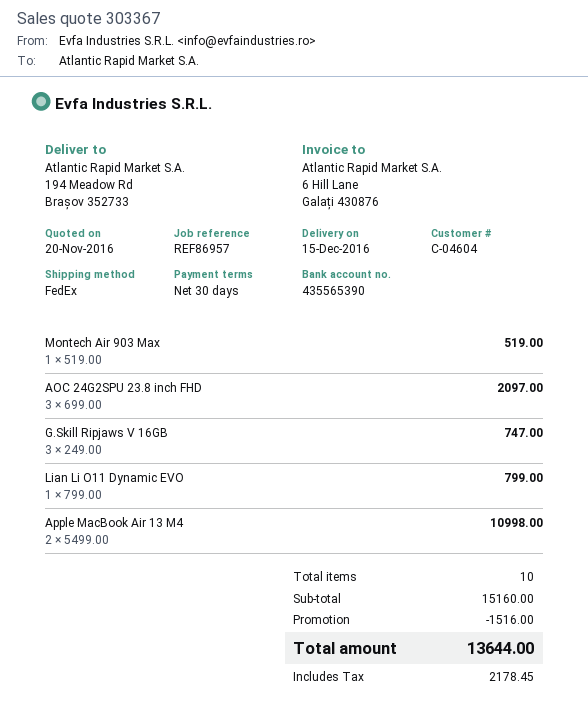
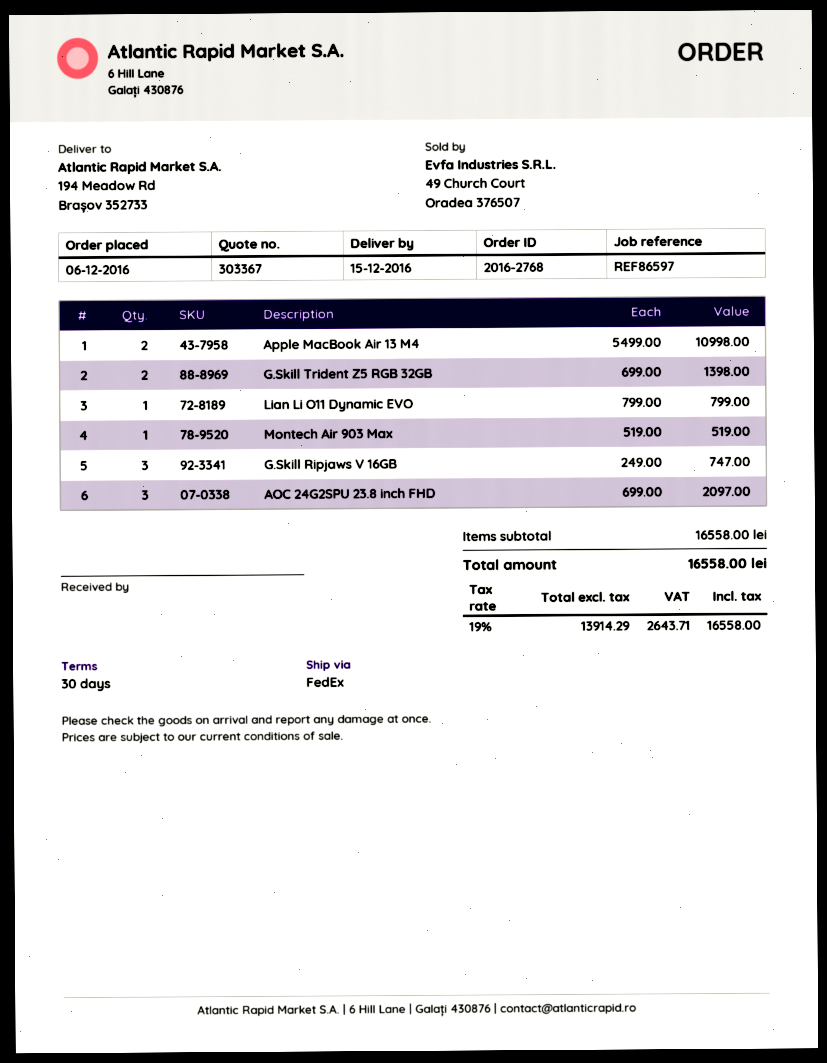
reference: REF86957 -> REF86597
G.Skill Trident Z5 RGB 32GB: none -> 2 x 699.00 = 1398.00
subtotal: 15160.00 -> 16558.00
discount: 1516.00 -> none
tax: 2178.45 -> 2643.71
total: 13644.00 -> 16558.00

